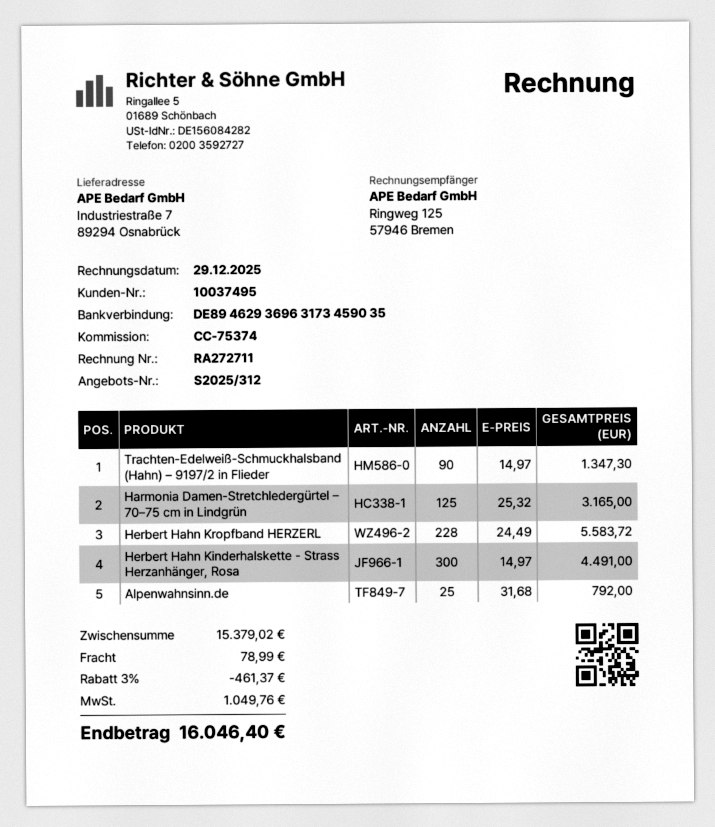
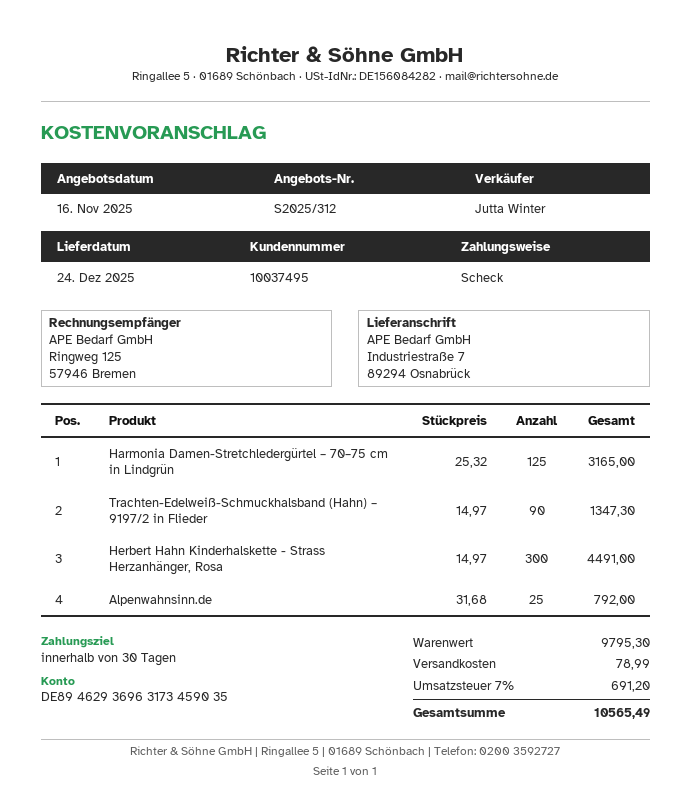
Herbert Hahn Kropfband HERZERL: 228 x 24.49 = 5583.72 -> none
subtotal: 15379.02 -> 9795.30
discount: 3% = 461.37 -> none
tax: 1049.76 -> 691.20
total: 16046.40 -> 10565.49

